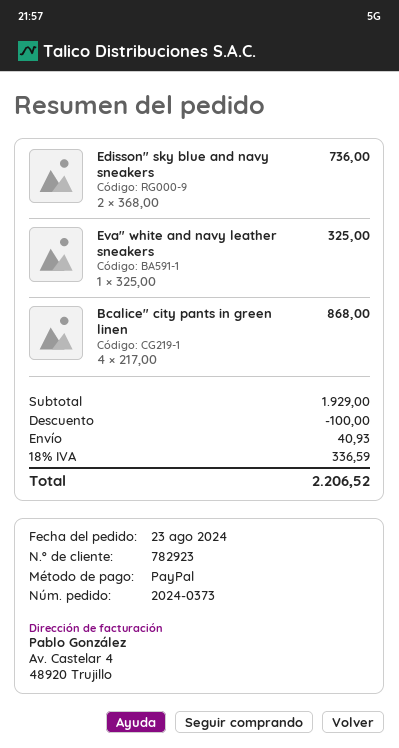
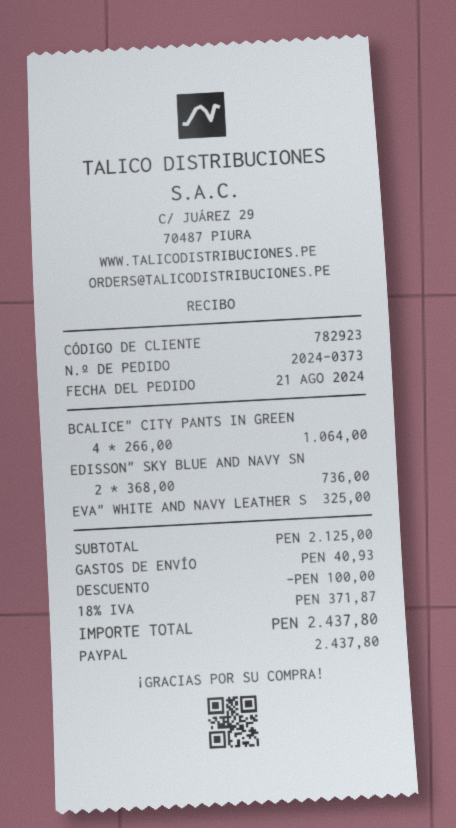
order date: 2024-08-23 -> 2024-08-21
Bcalice" city pants in green linen: 4 x 217.00 = 868.00 -> 4 x 266.00 = 1064.00
subtotal: 1929.00 -> 2125.00
tax: 18% = 336.59 -> 18% = 371.87
total: 2206.52 -> 2437.80

